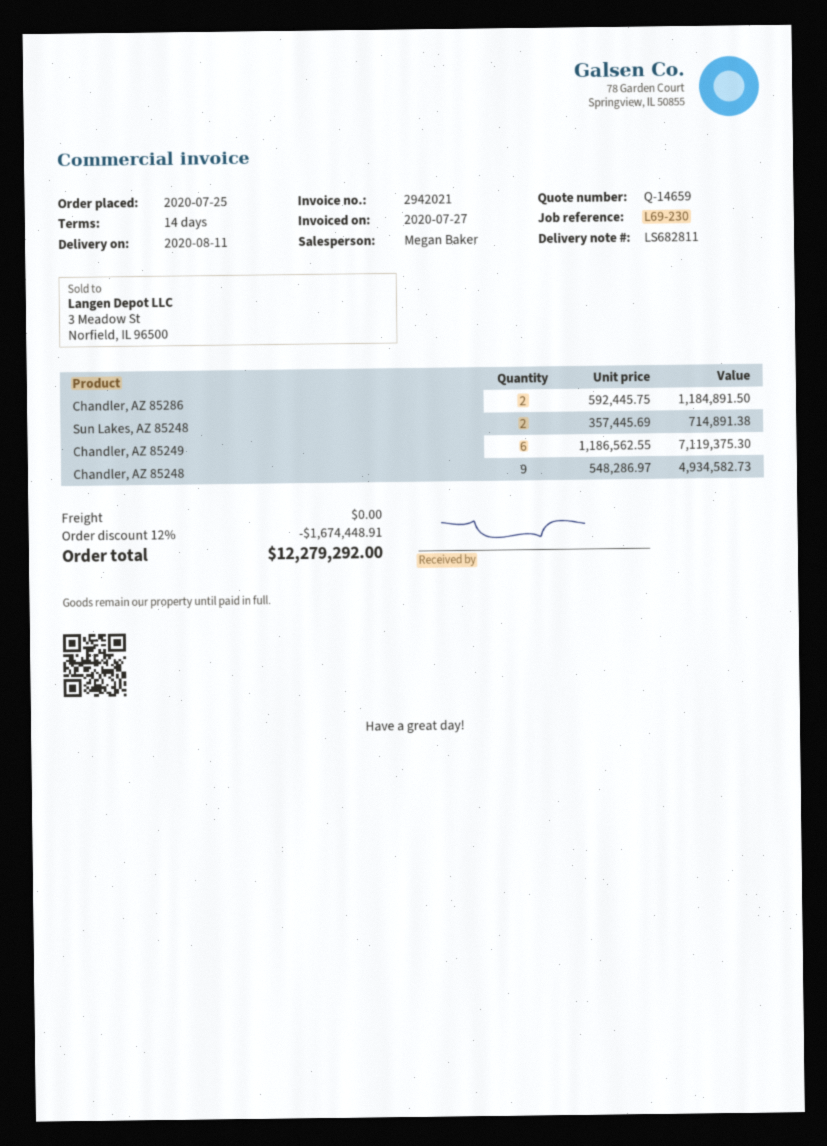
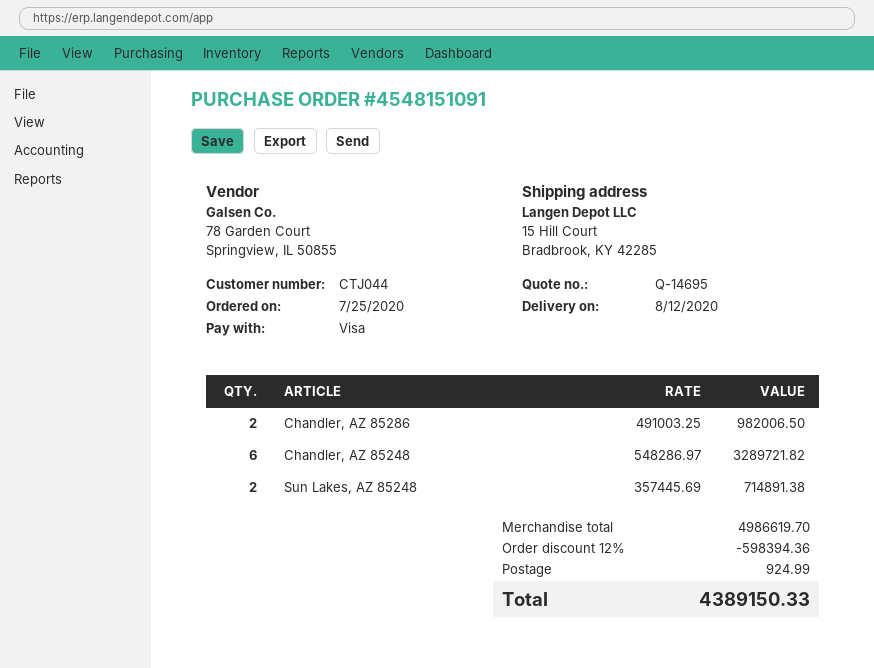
quote number: Q-14659 -> Q-14695
delivery date: 2020-08-11 -> 2020-08-12
Chandler, AZ 85286: 2 x 592445.75 = 1184891.50 -> 2 x 491003.25 = 982006.50
Chandler, AZ 85249: 6 x 1186562.55 = 7119375.30 -> none
Chandler, AZ 85248: 9 x 548286.97 = 4934582.73 -> 6 x 548286.97 = 3289721.82
discount: 12% = 1674448.91 -> 12% = 598394.36
shipping: 0.00 -> 924.99
total: 12279292.00 -> 4389150.33

